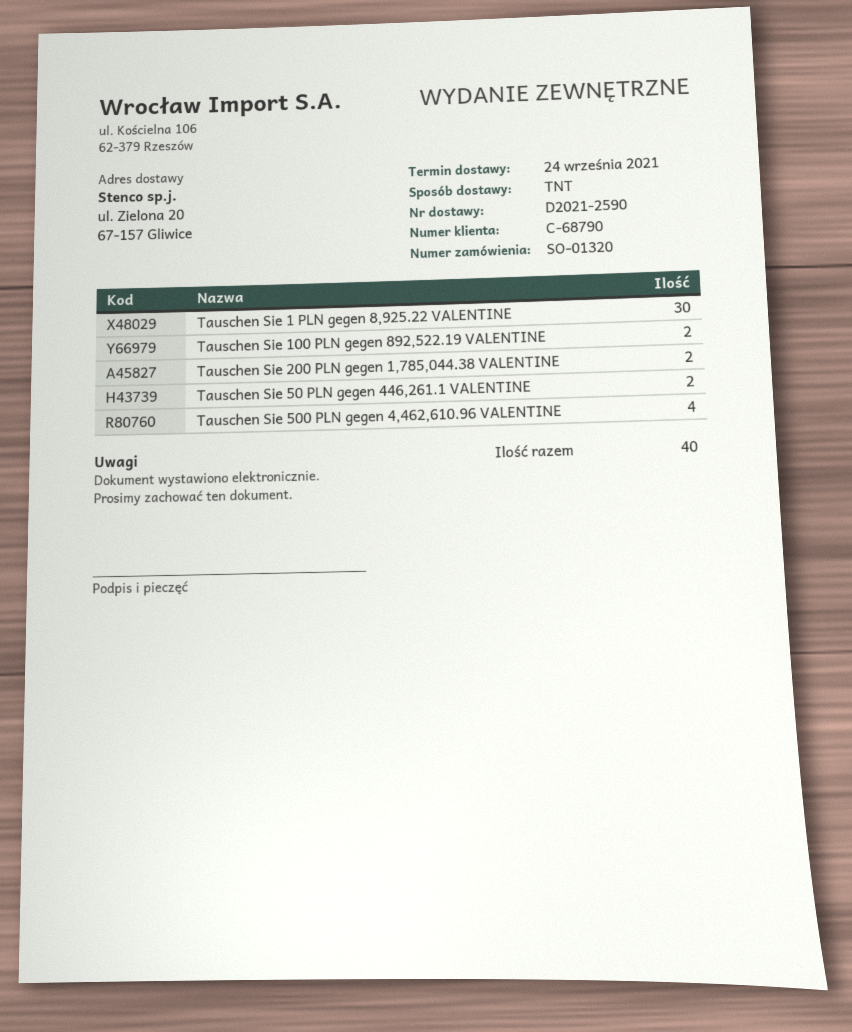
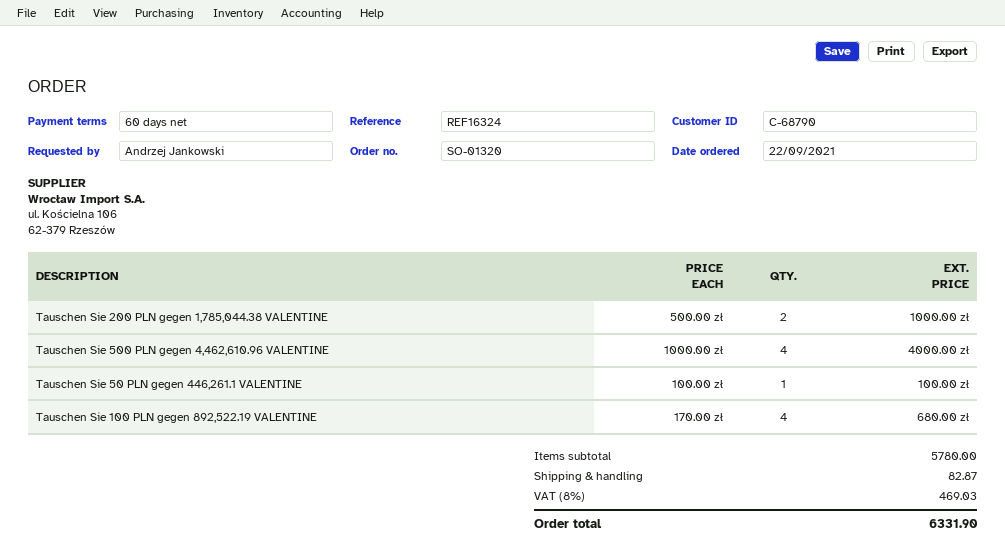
Tauschen Sie 1 PLN gegen 8,925.22 VALENTINE: 30 -> none
Tauschen Sie 100 PLN gegen 892,522.19 VALENTINE: 2 -> 4
Tauschen Sie 50 PLN gegen 446,261.1 VALENTINE: 2 -> 1

